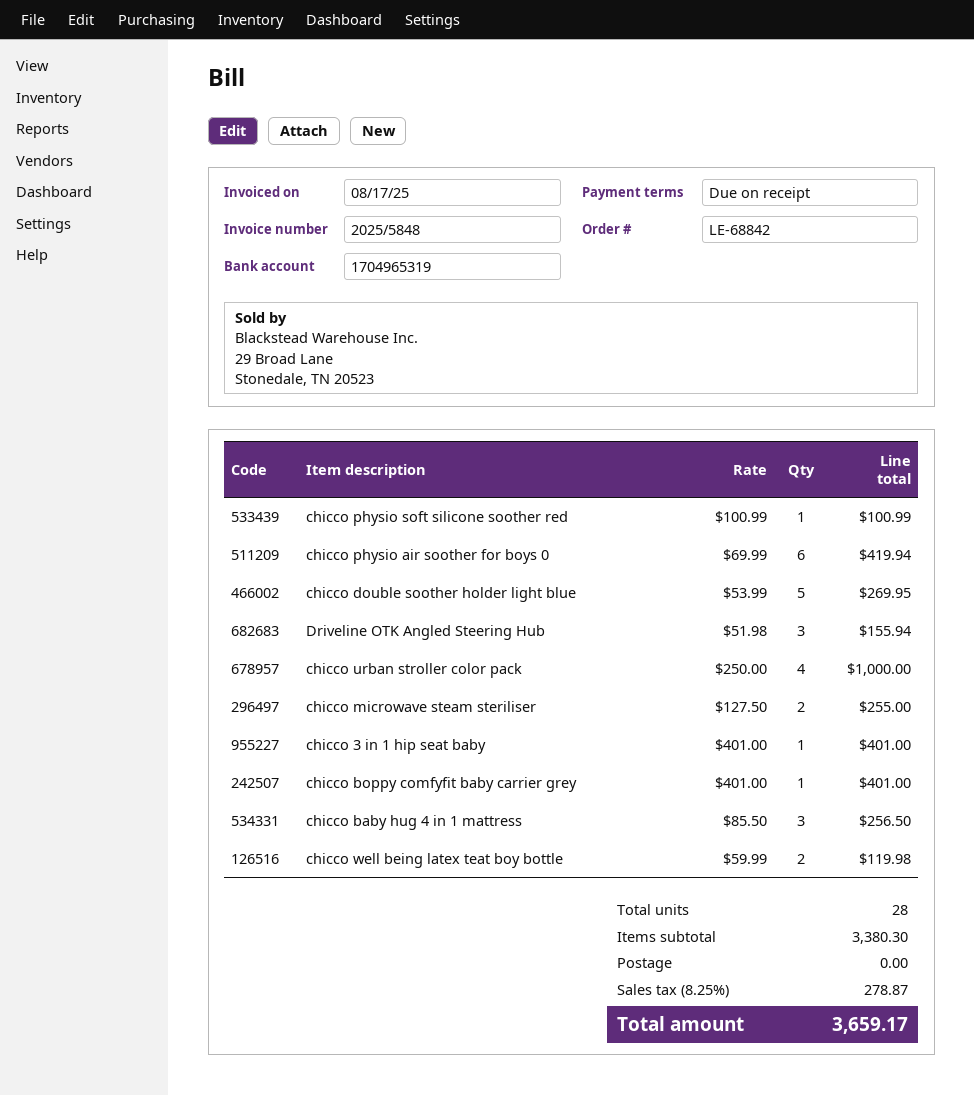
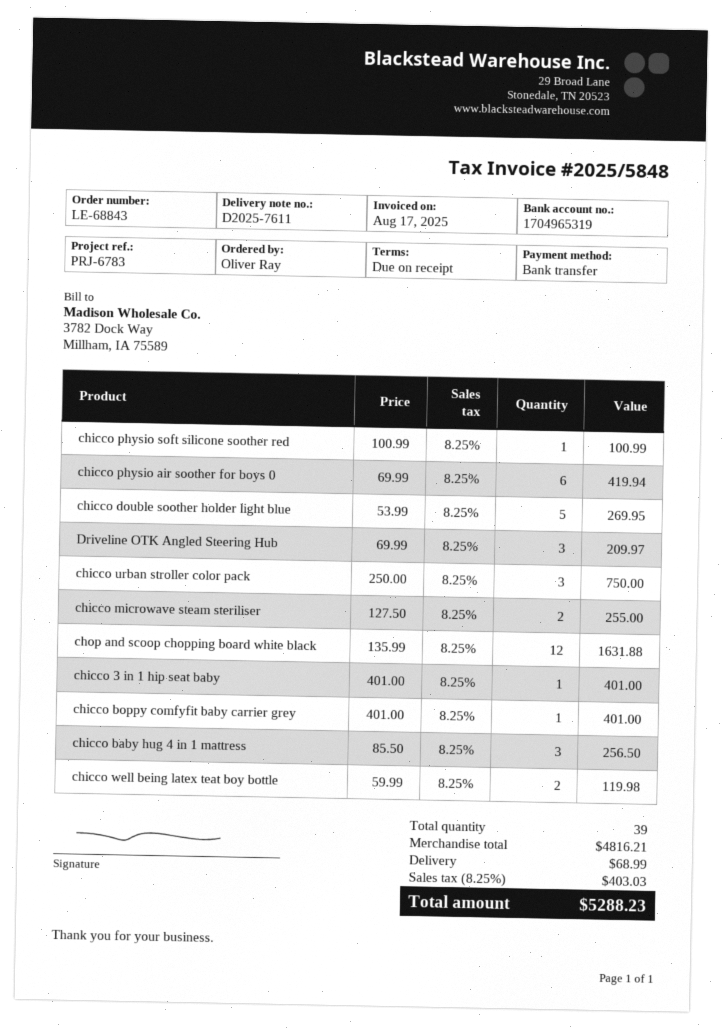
order number: LE-68842 -> LE-68843
Driveline OTK Angled Steering Hub: 3 x 51.98 = 155.94 -> 3 x 69.99 = 209.97
chicco urban stroller color pack: 4 x 250.00 = 1000.00 -> 3 x 250.00 = 750.00
chop and scoop chopping board white black: none -> 12 x 135.99 = 1631.88
total quantity: 28 -> 39
subtotal: 3380.30 -> 4816.21
shipping: 0.00 -> 68.99
tax: 8.25% = 278.87 -> 8.25% = 403.03
total: 3659.17 -> 5288.23

